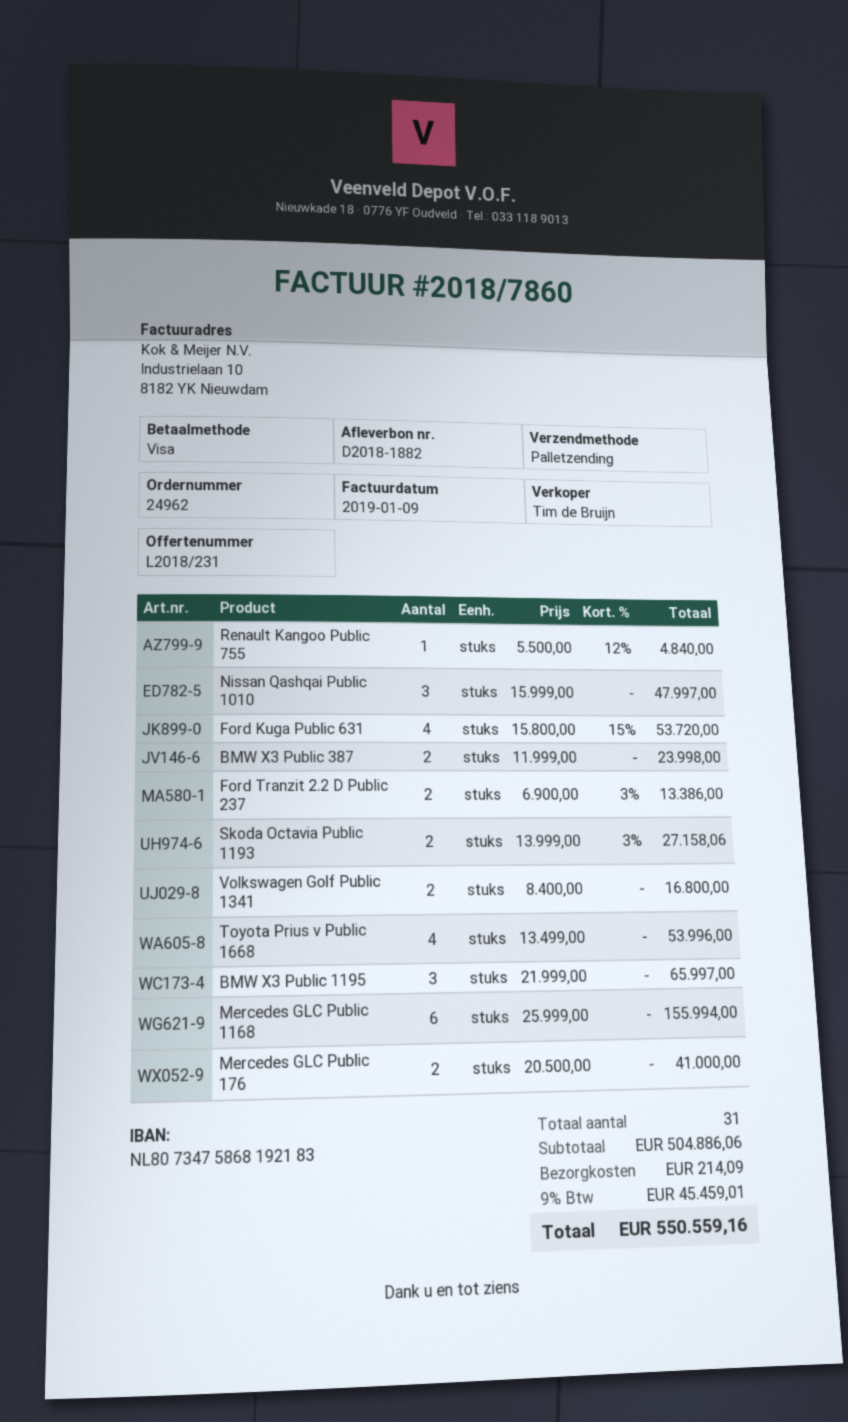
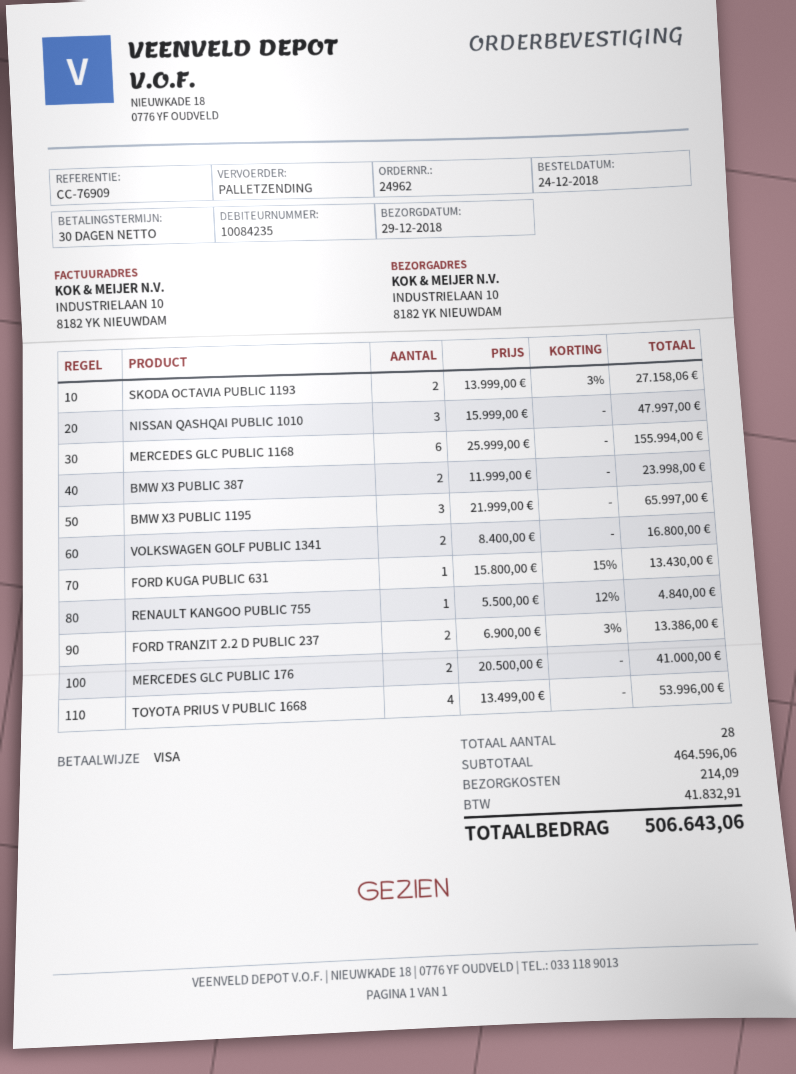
Ford Kuga Public 631: 4 x 15800.00 - 15% = 53720.00 -> 1 x 15800.00 - 15% = 13430.00
total quantity: 31 -> 28
subtotal: 504886.06 -> 464596.06
tax: 45459.01 -> 41832.91
total: 550559.16 -> 506643.06

